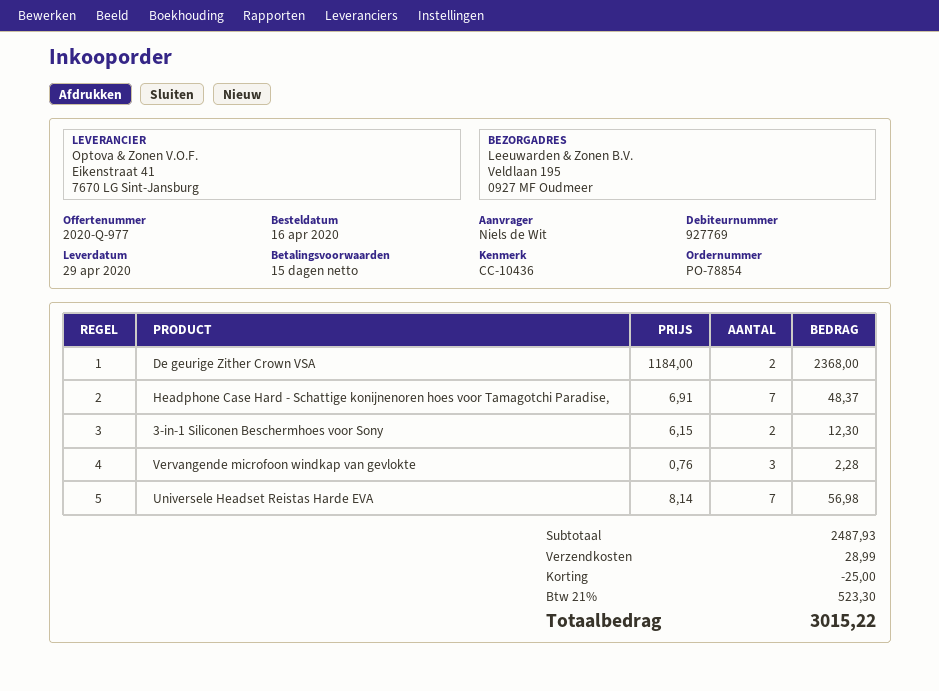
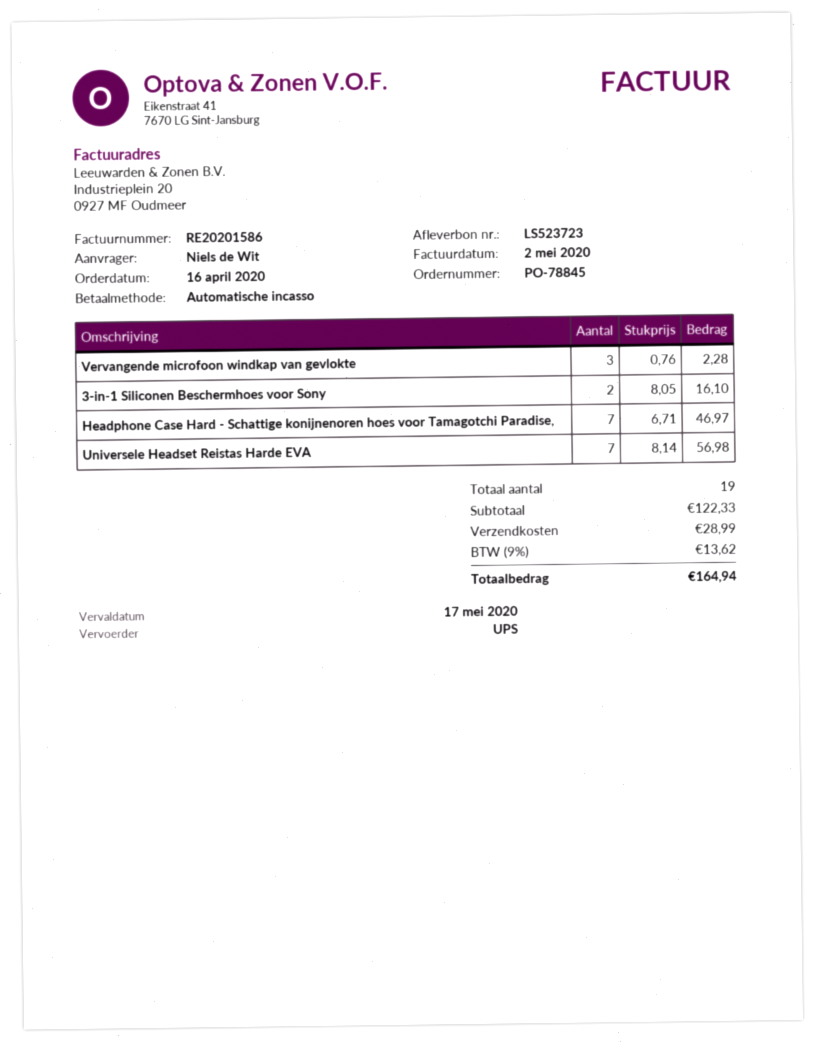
order number: PO-78854 -> PO-78845
De geurige Zither Crown VSA: 2 x 1184.00 = 2368.00 -> none
Headphone Case Hard - Schattige konijnenoren hoes voor Tamagotchi Paradise,: 7 x 6.91 = 48.37 -> 7 x 6.71 = 46.97
3-in-1 Siliconen Beschermhoes voor Sony: 2 x 6.15 = 12.30 -> 2 x 8.05 = 16.10
subtotal: 2487.93 -> 122.33
discount: 25.00 -> none
tax: 21% = 523.30 -> 9% = 13.62
total: 3015.22 -> 164.94

